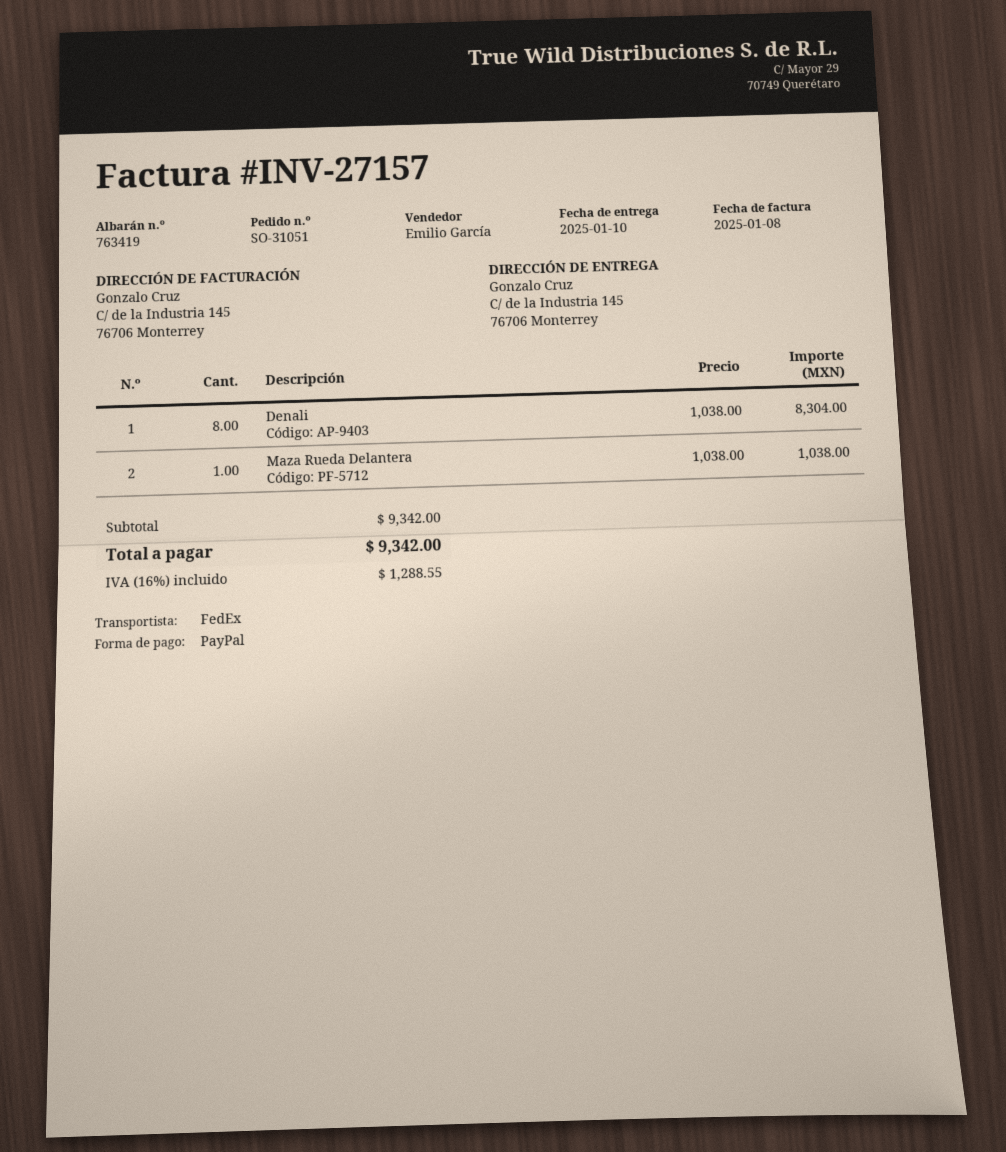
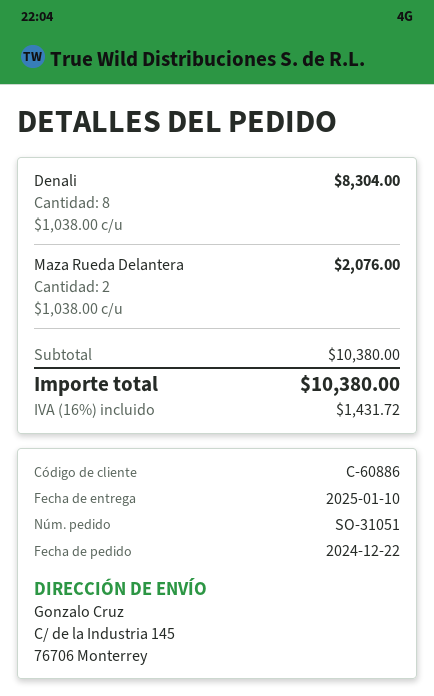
Maza Rueda Delantera: 1 x 1038.00 = 1038.00 -> 2 x 1038.00 = 2076.00
subtotal: 9342.00 -> 10380.00
tax: 16% = 1288.55 -> 16% = 1431.72
total: 9342.00 -> 10380.00

